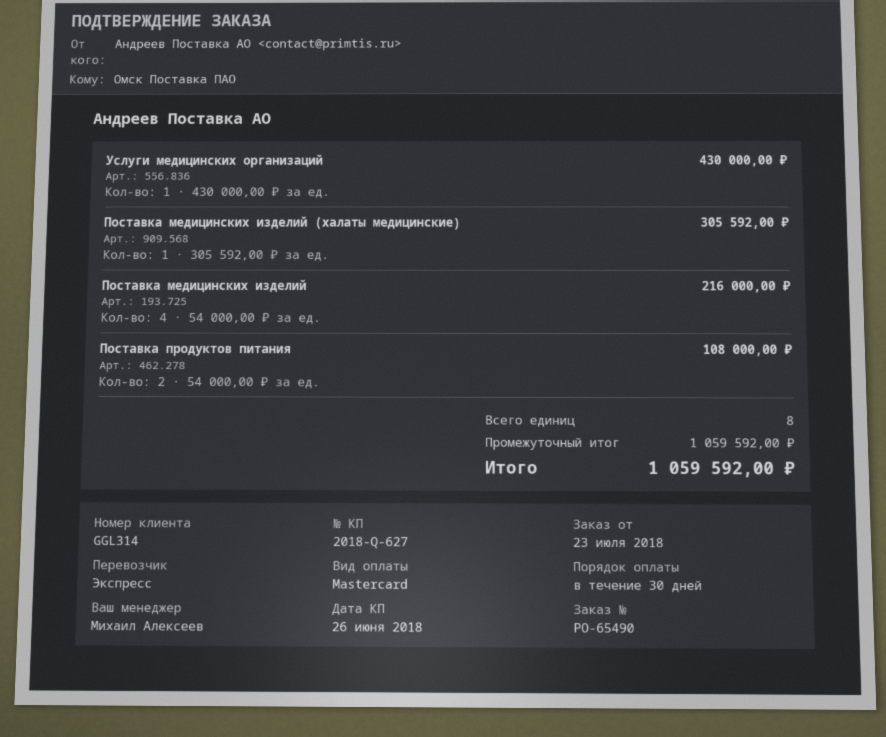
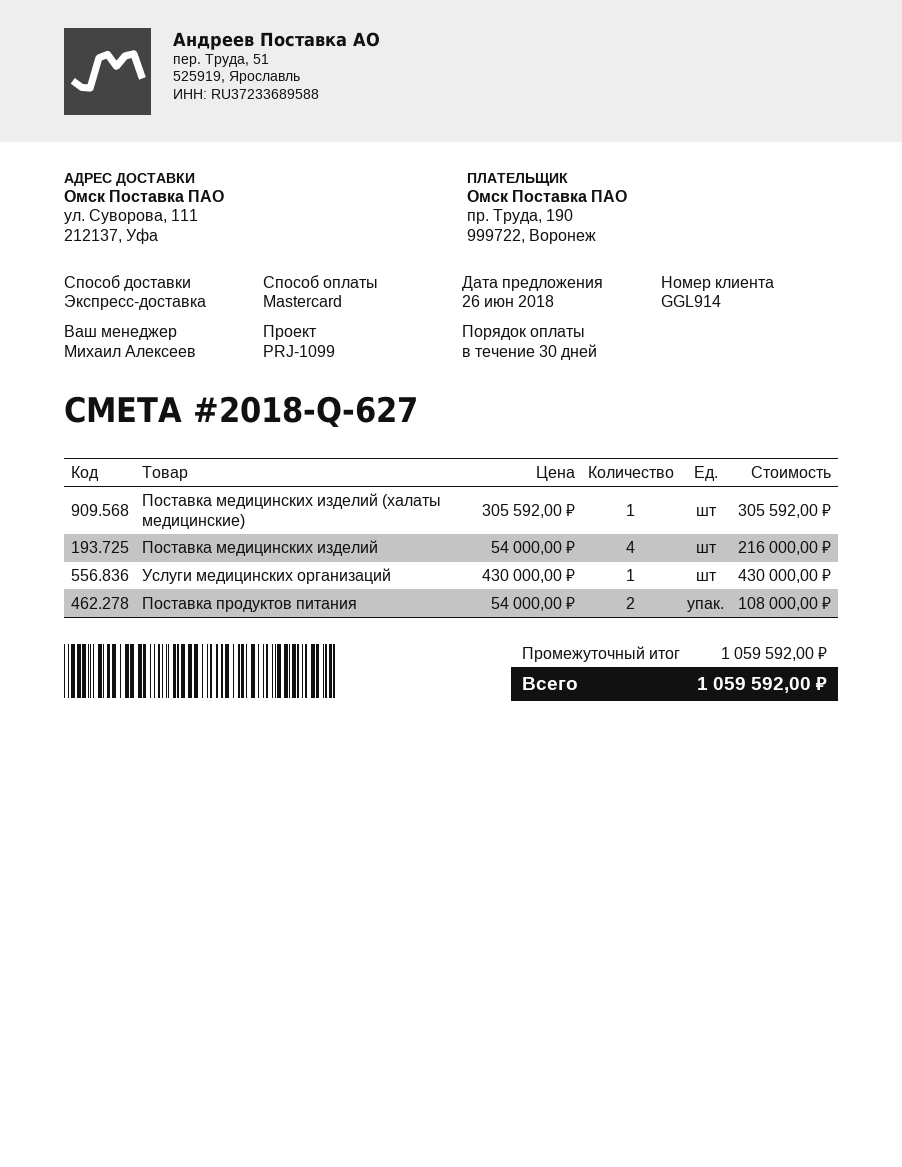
customer number: GGL314 -> GGL914

